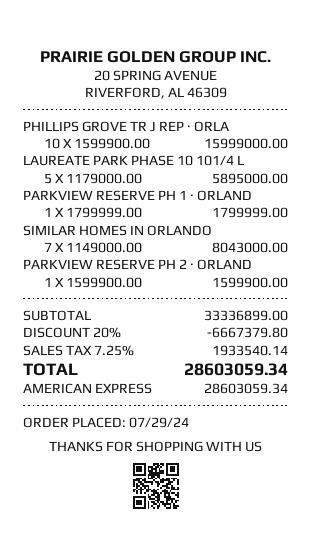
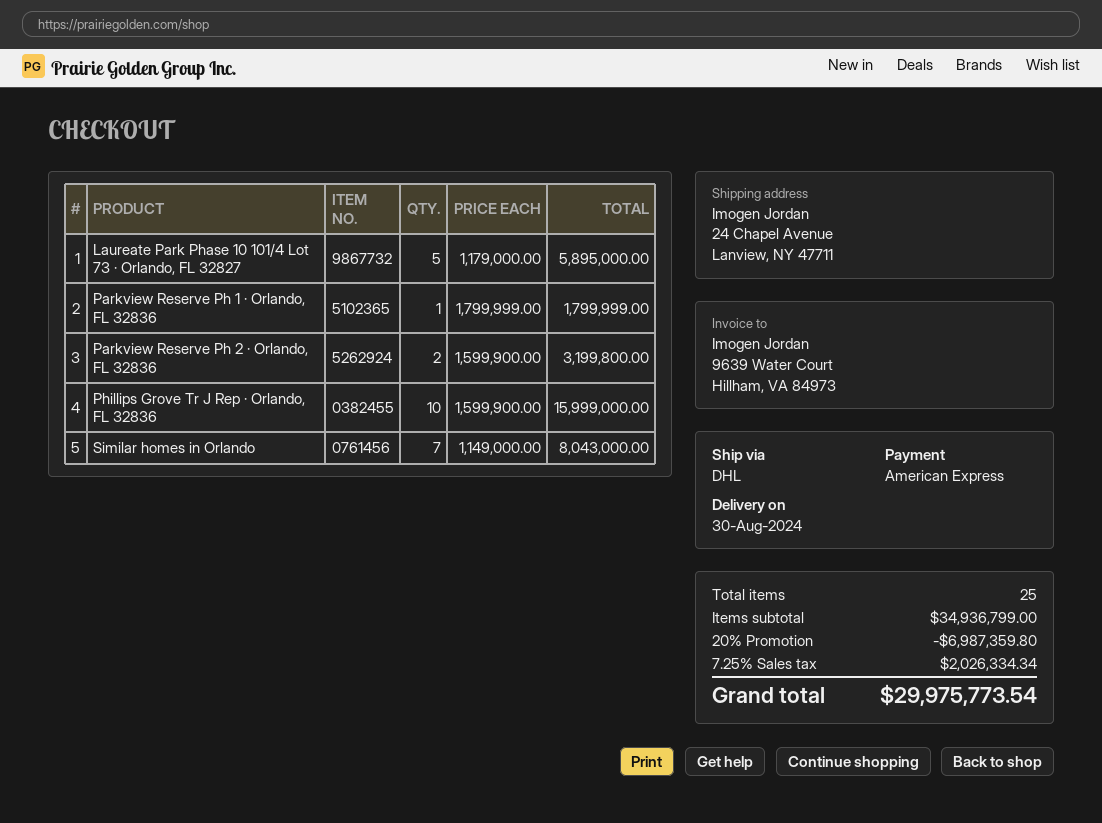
PARKVIEW RESERVE PH 2 · ORLAND: 1 x 1599900.00 = 1599900.00 -> 2 x 1599900.00 = 3199800.00
subtotal: 33336899.00 -> 34936799.00
discount: 20% = 6667379.80 -> 20% = 6987359.80
tax: 7.25% = 1933540.14 -> 7.25% = 2026334.34
total: 28603059.34 -> 29975773.54

